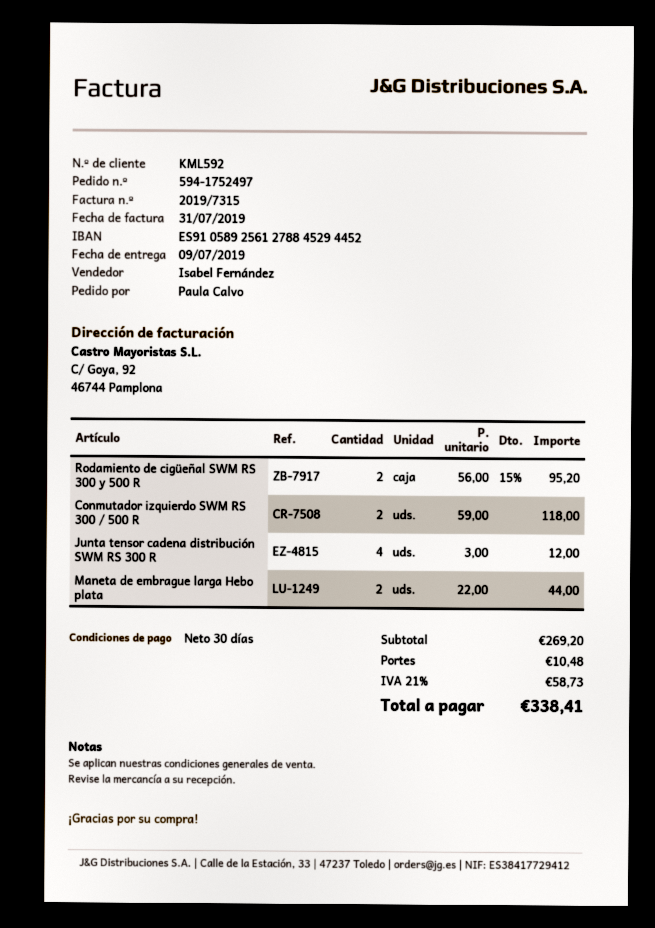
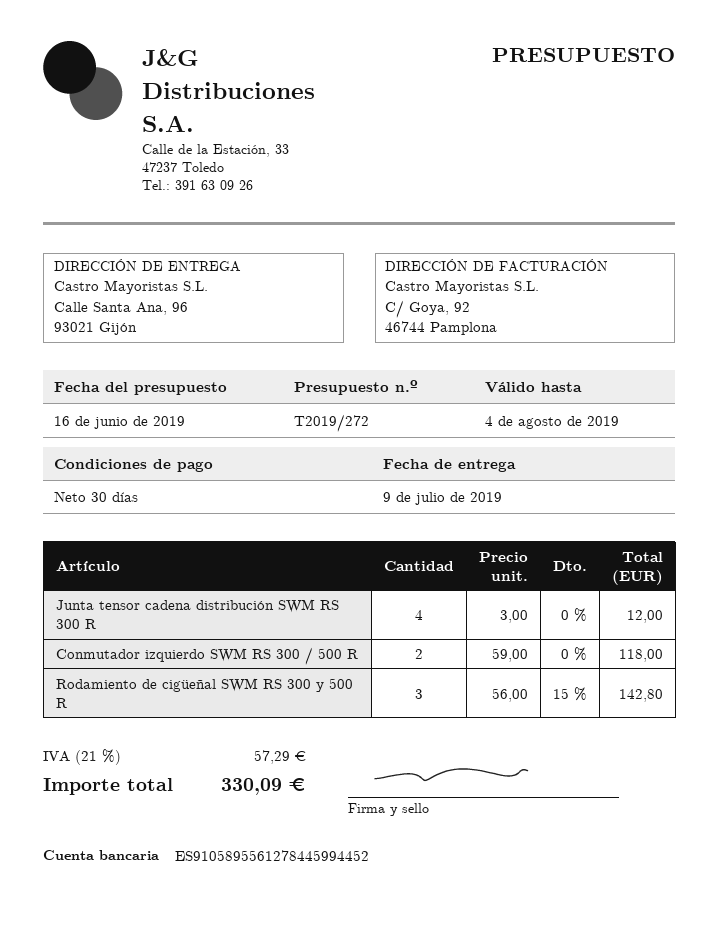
bank account: ES9105892561278845294452 -> ES9105895561278445994452
Rodamiento de cigüeñal SWM RS 300 y 500 R: 2 x 56.00 - 15% = 95.20 -> 3 x 56.00 - 15% = 142.80
Maneta de embrague larga Hebo plata: 2 x 22.00 = 44.00 -> none
shipping: 10.48 -> none
tax: 21% = 58.73 -> 21% = 57.29
total: 338.41 -> 330.09

